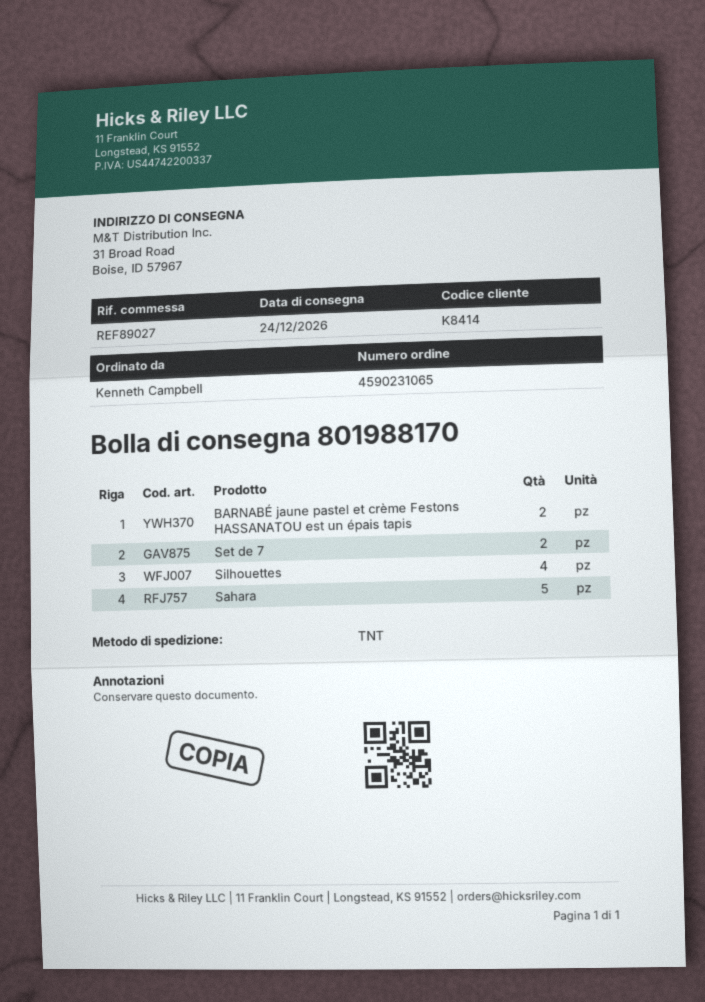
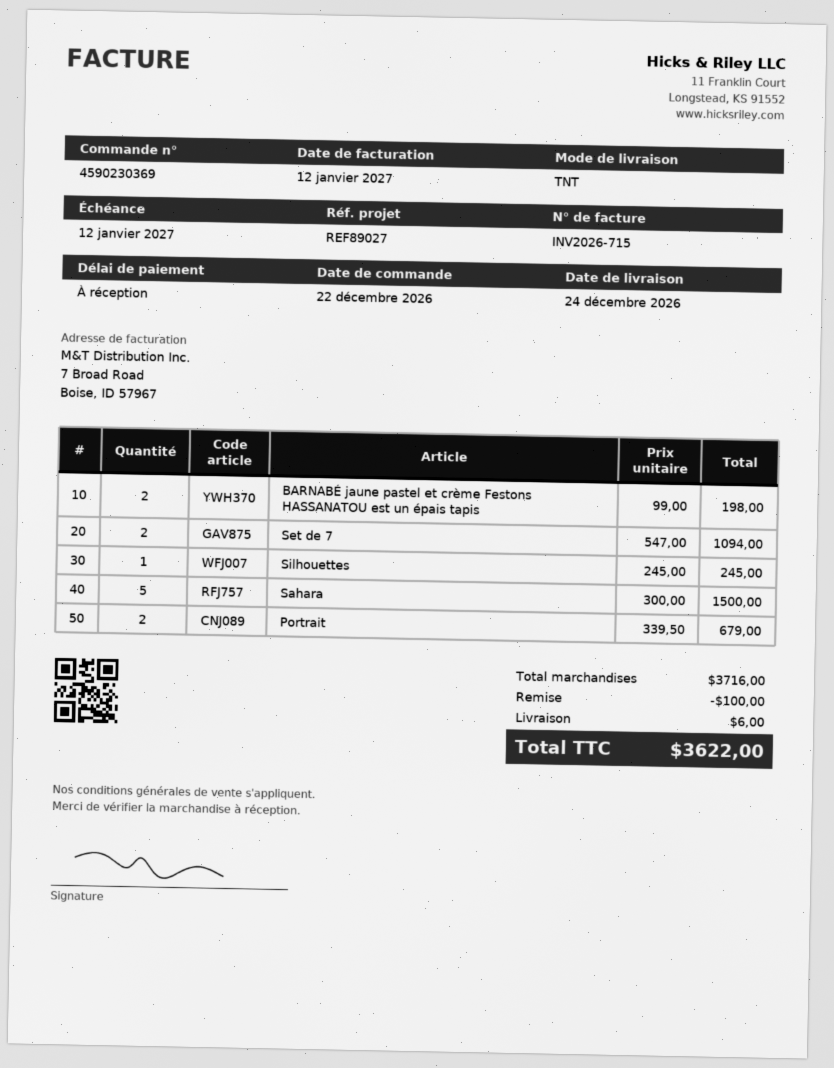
order number: 4590231065 -> 4590230369
Silhouettes: 4 -> 1
Portrait: none -> 2

